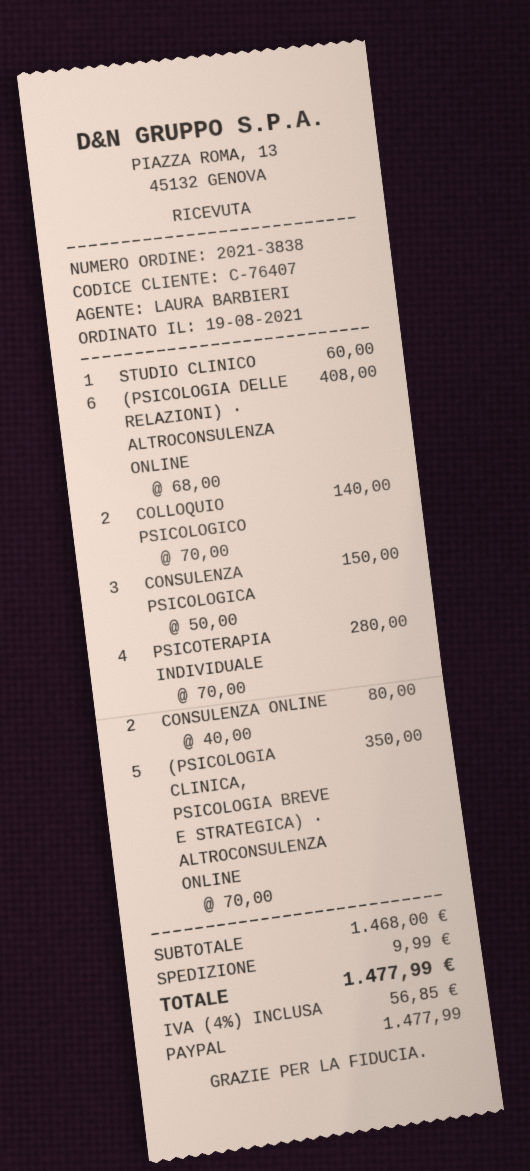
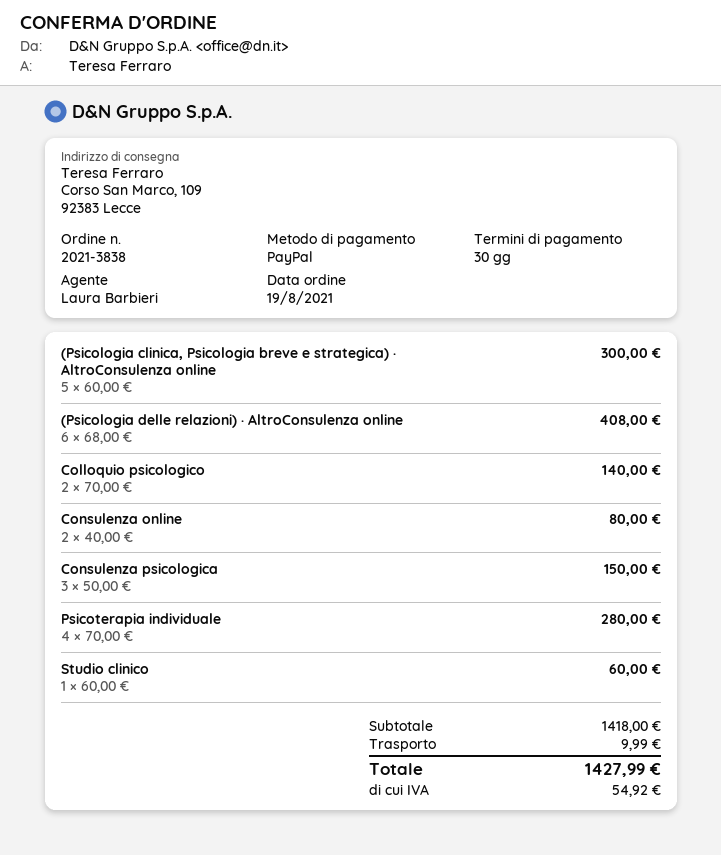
(PSICOLOGIA CLINICA, PSICOLOGIA BREVE E STRATEGICA) · ALTROCONSULENZA ONLINE: 5 x 70.00 = 350.00 -> 5 x 60.00 = 300.00
subtotal: 1468.00 -> 1418.00
tax: 56.85 -> 54.92
total: 1477.99 -> 1427.99

